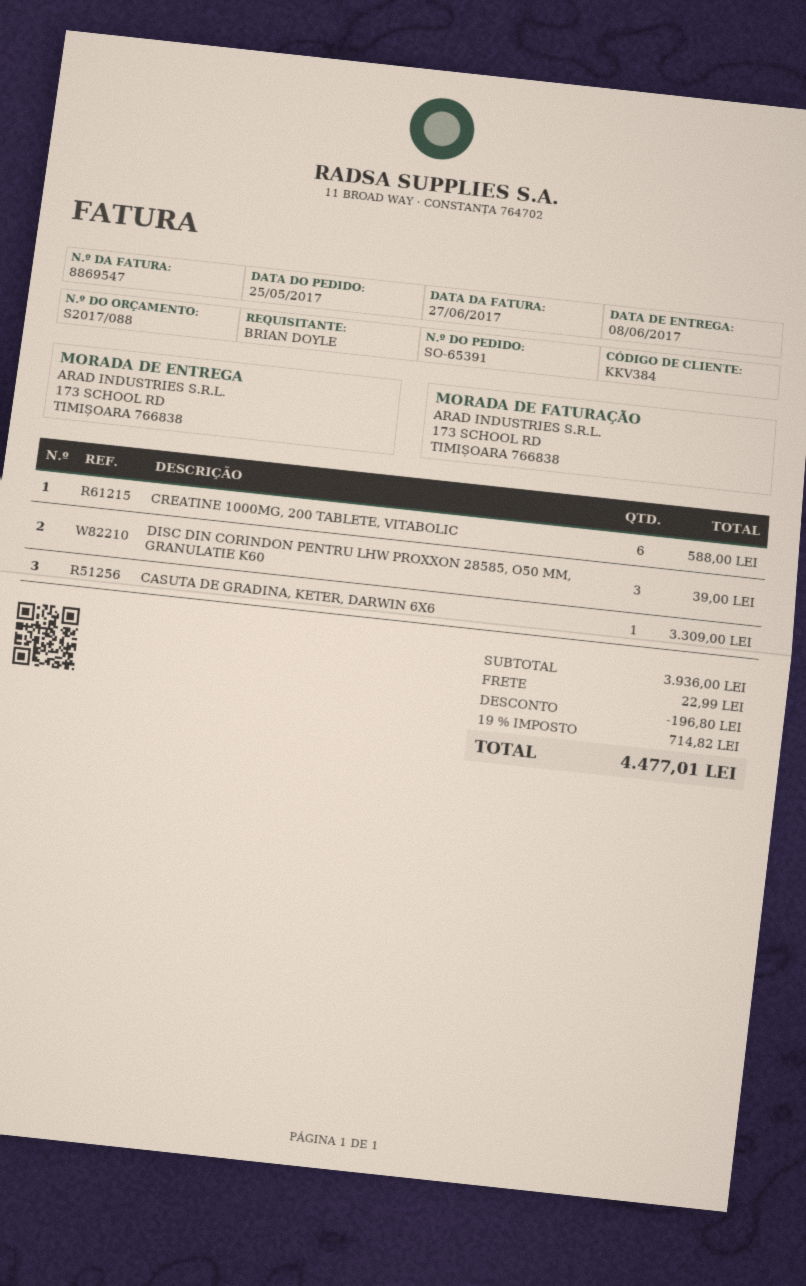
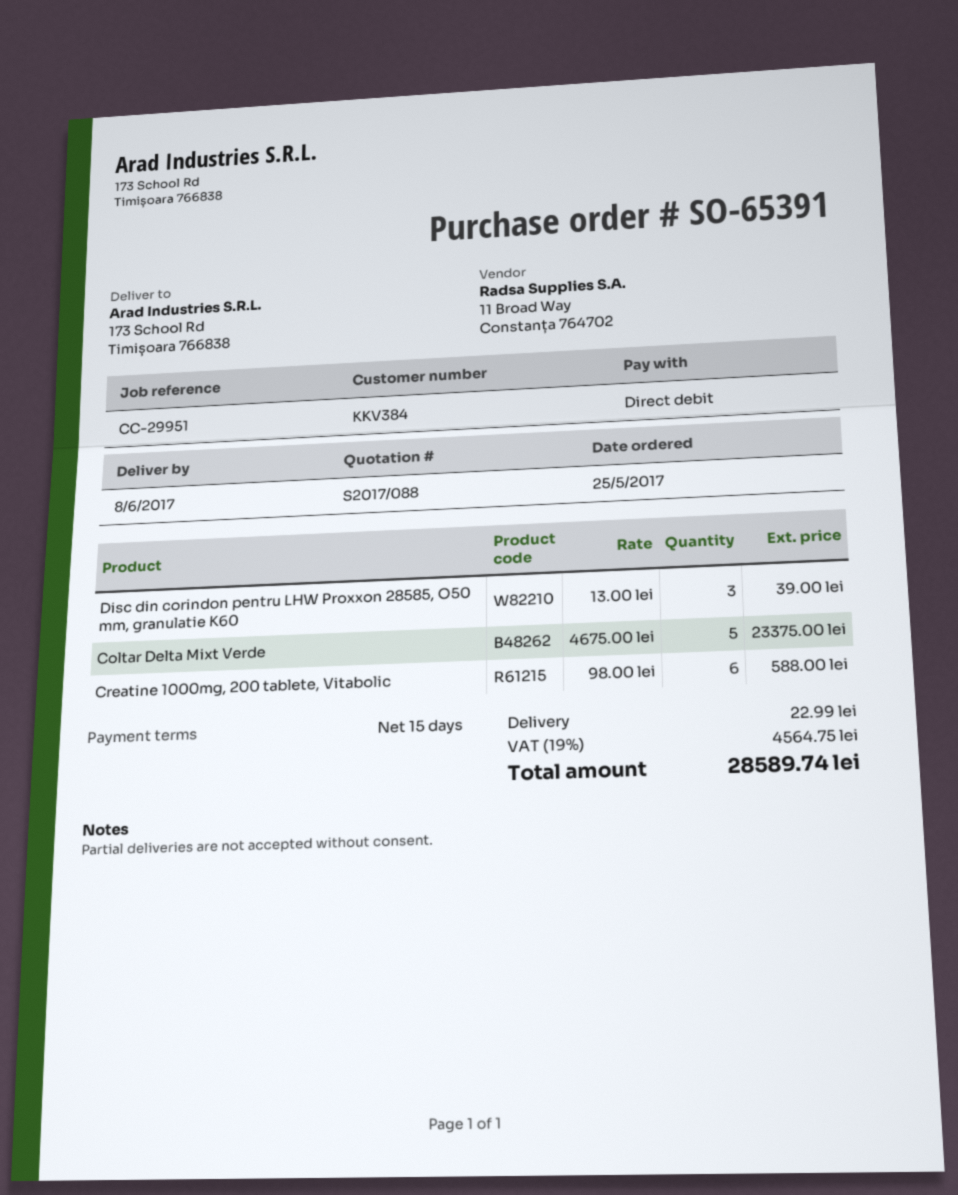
CASUTA DE GRADINA, KETER, DARWIN 6X6: 1 for 3309.00 -> none
Coltar Delta Mixt Verde: none -> 5 for 23375.00
discount: 196.80 -> none
tax: 19% = 714.82 -> 19% = 4564.75
total: 4477.01 -> 28589.74

